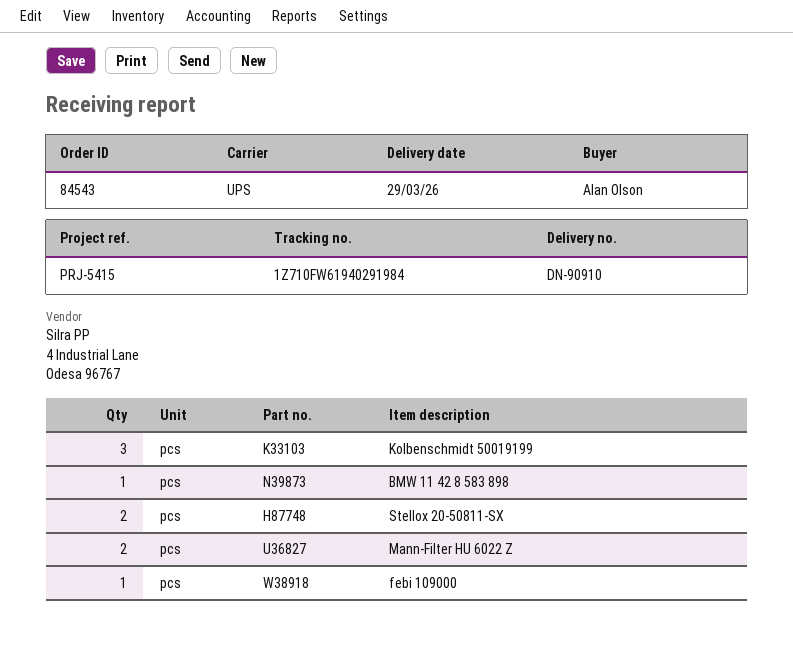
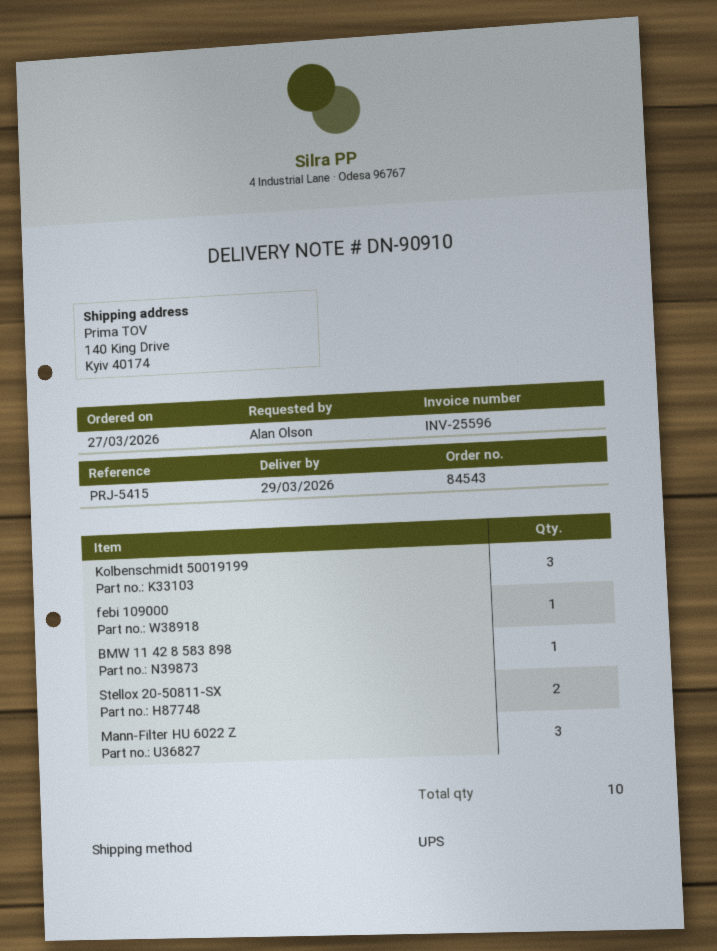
Mann-Filter HU 6022 Z: 2 -> 3

